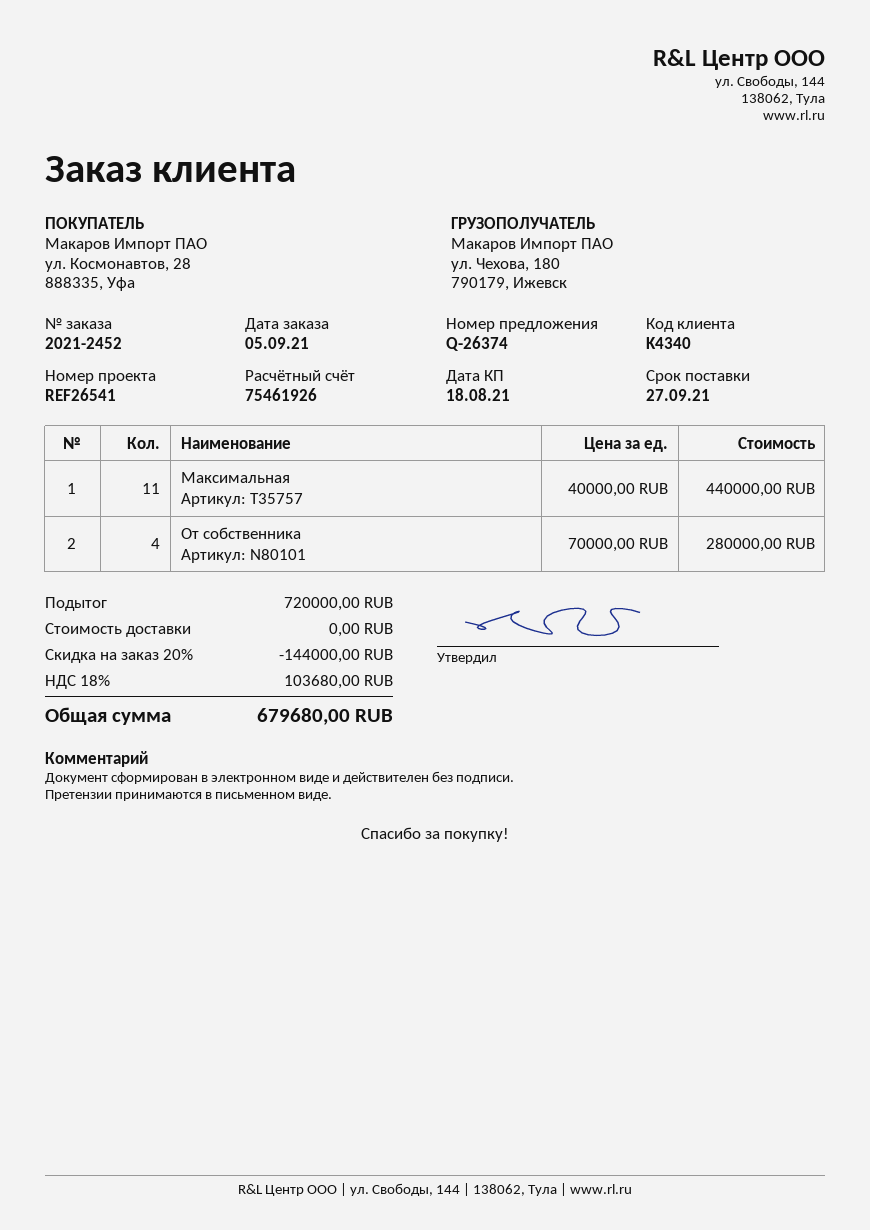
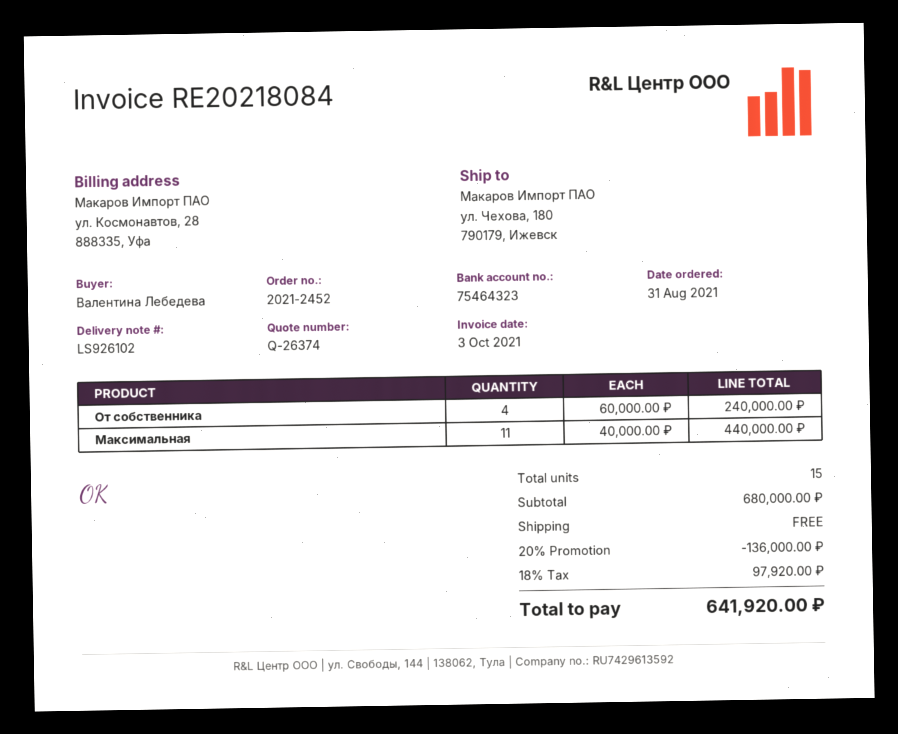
order date: 2021-09-05 -> 2021-08-31
bank account: 75461926 -> 75464323
От собственника: 4 x 70000.00 = 280000.00 -> 4 x 60000.00 = 240000.00
subtotal: 720000.00 -> 680000.00
discount: 20% = 144000.00 -> 20% = 136000.00
tax: 18% = 103680.00 -> 18% = 97920.00
total: 679680.00 -> 641920.00

